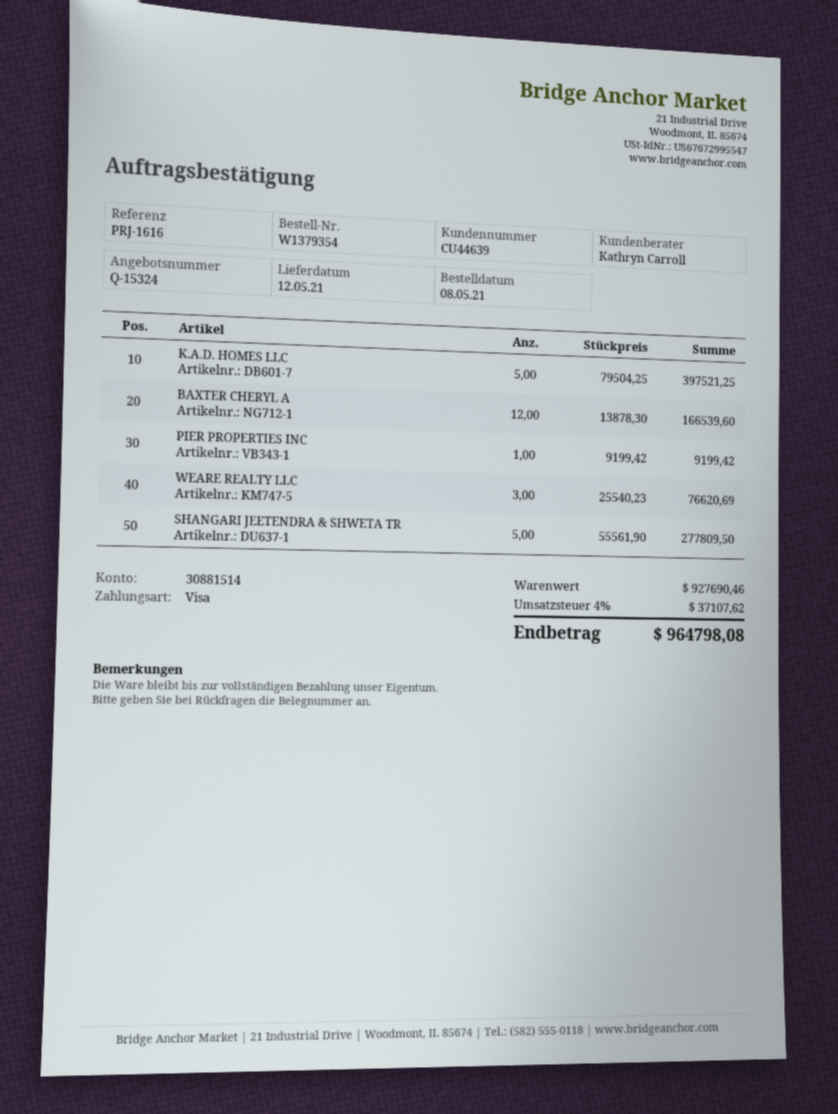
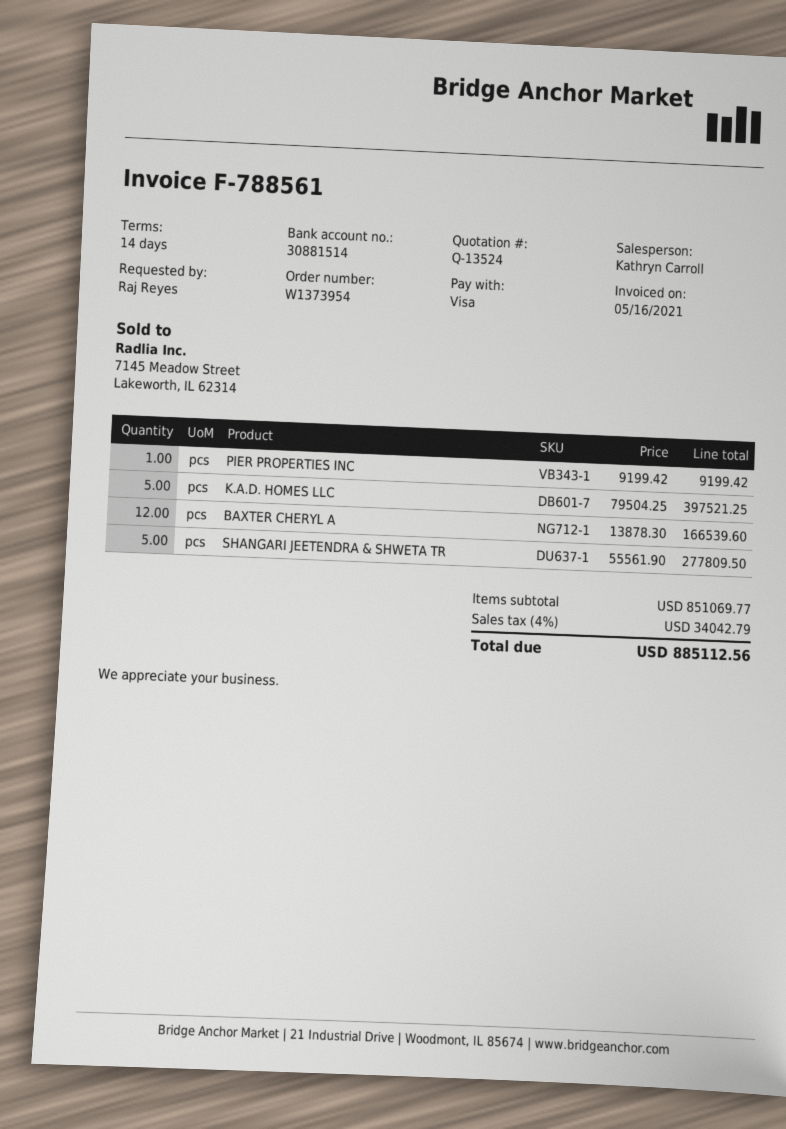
quote number: Q-15324 -> Q-13524
order number: W1379354 -> W1373954
WEARE REALTY LLC: 3 x 25540.23 = 76620.69 -> none
subtotal: 927690.46 -> 851069.77
tax: 4% = 37107.62 -> 4% = 34042.79
total: 964798.08 -> 885112.56

